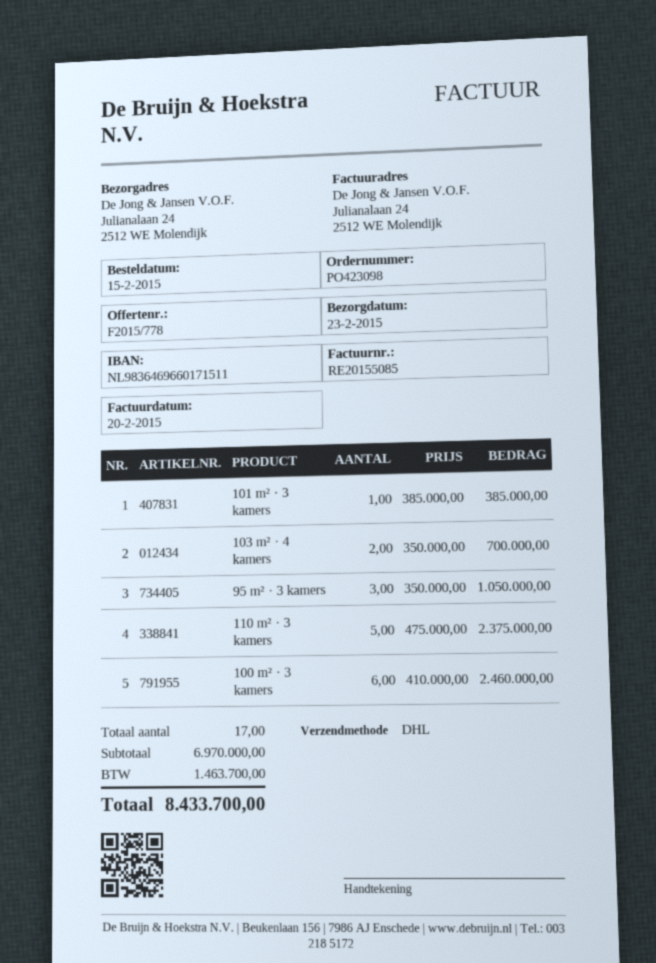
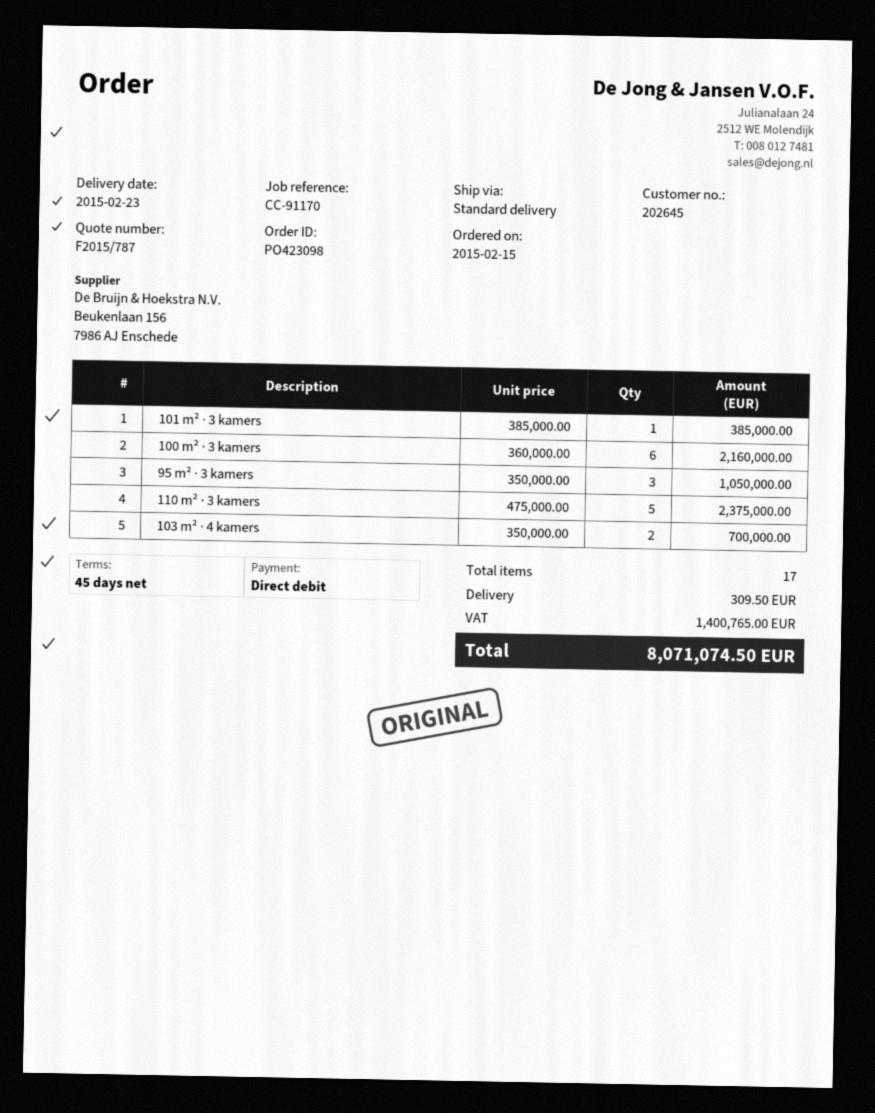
quote number: F2015/778 -> F2015/787
shipping method: DHL -> standard
100 m² · 3 kamers: 6 x 410000.00 = 2460000.00 -> 6 x 360000.00 = 2160000.00
shipping: none -> 309.50
tax: 1463700.00 -> 1400765.00
total: 8433700.00 -> 8071074.50

